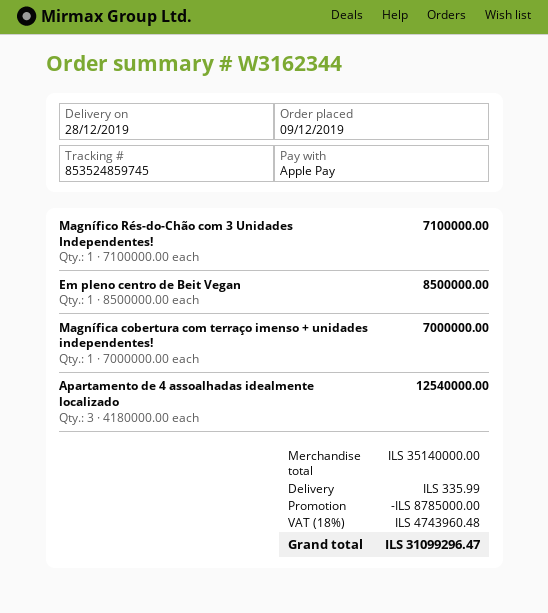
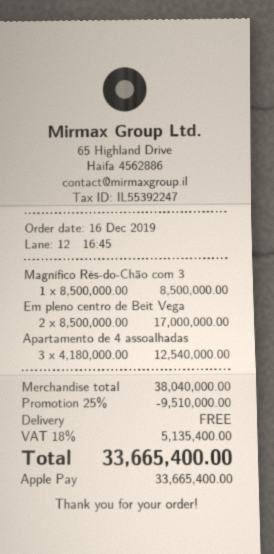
order date: 2019-12-09 -> 2019-12-16
Magnífico Rés-do-Chão com 3 Unidades Independentes!: 1 x 7100000.00 = 7100000.00 -> 1 x 8500000.00 = 8500000.00
Em pleno centro de Beit Vegan: 1 x 8500000.00 = 8500000.00 -> 2 x 8500000.00 = 17000000.00
Magnífica cobertura com terraço imenso + unidades independentes!: 1 x 7000000.00 = 7000000.00 -> none
subtotal: 35140000.00 -> 38040000.00
discount: 8785000.00 -> 9510000.00
shipping: 335.99 -> 0.00
tax: 18% = 4743960.48 -> 18% = 5135400.00
total: 31099296.47 -> 33665400.00

